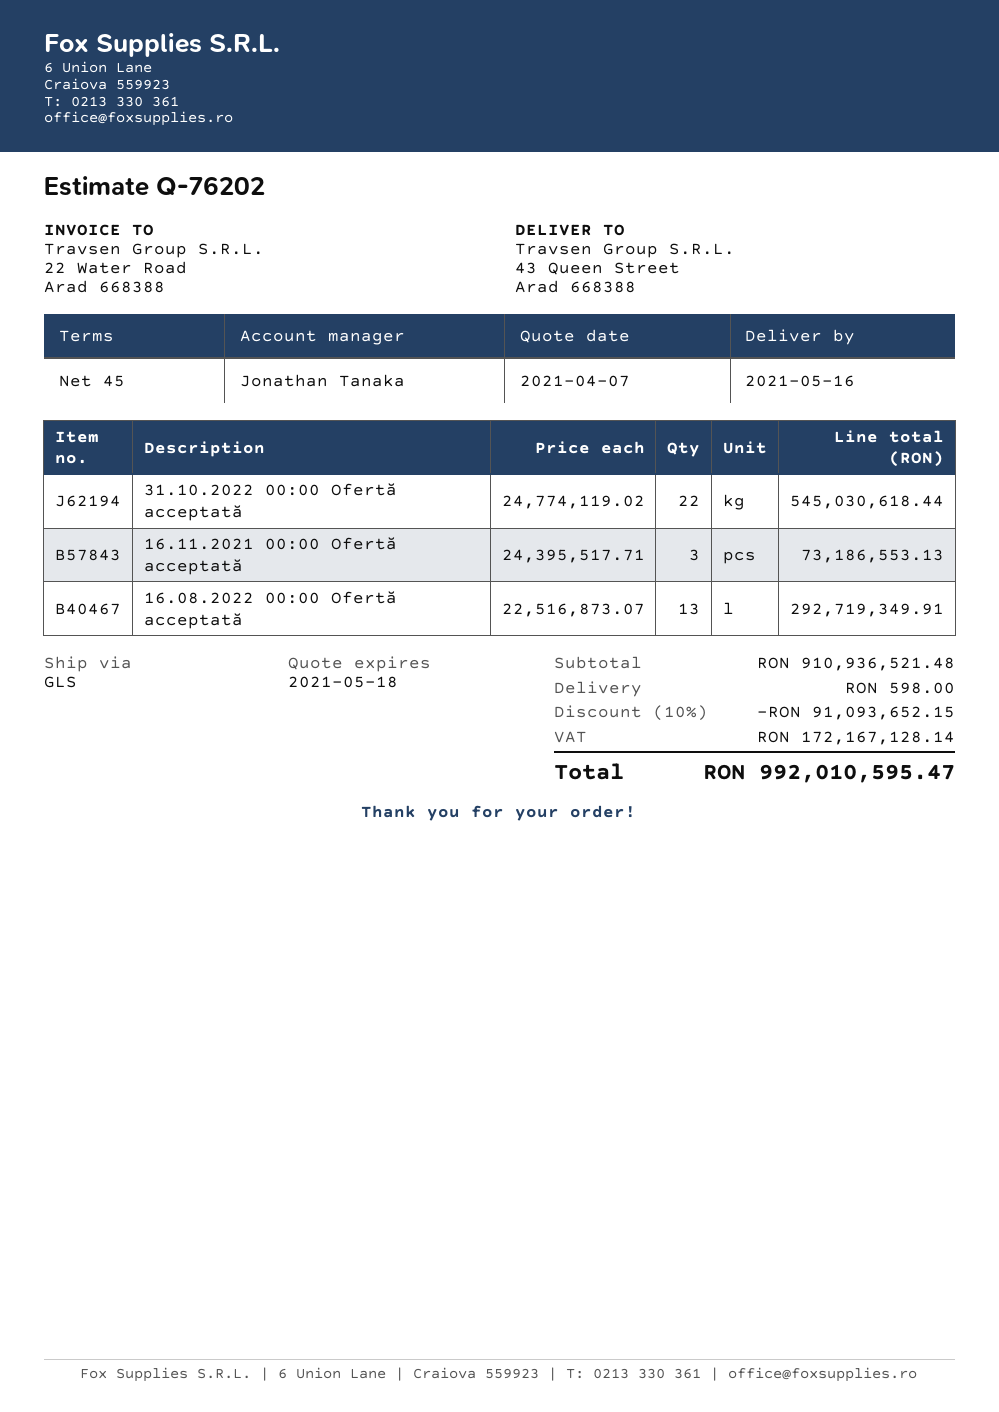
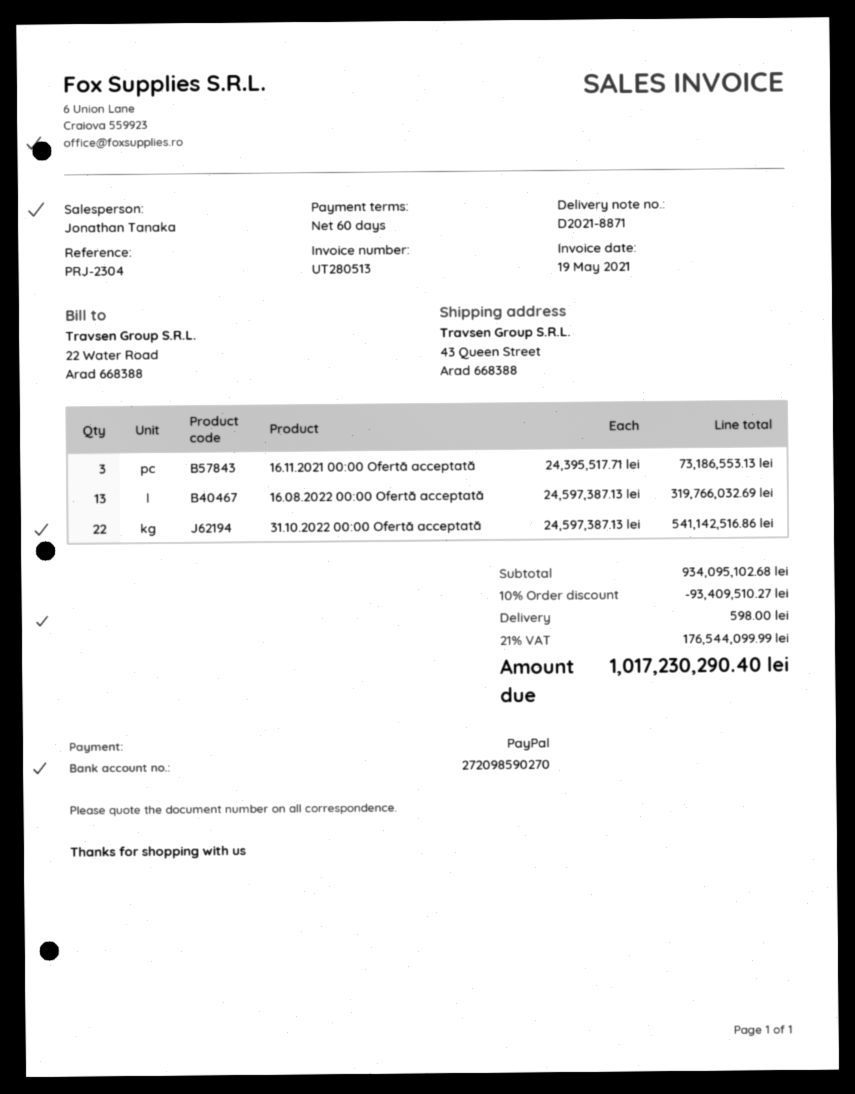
payment terms: 45 days -> 60 days
31.10.2022 00:00 Ofertă acceptată: 22 x 24774119.02 = 545030618.44 -> 22 x 24597387.13 = 541142516.86
16.08.2022 00:00 Ofertă acceptată: 13 x 22516873.07 = 292719349.91 -> 13 x 24597387.13 = 319766032.69
subtotal: 910936521.48 -> 934095102.68
discount: 10% = 91093652.15 -> 10% = 93409510.27
tax: 172167128.14 -> 176544099.99
total: 992010595.47 -> 1017230290.40

